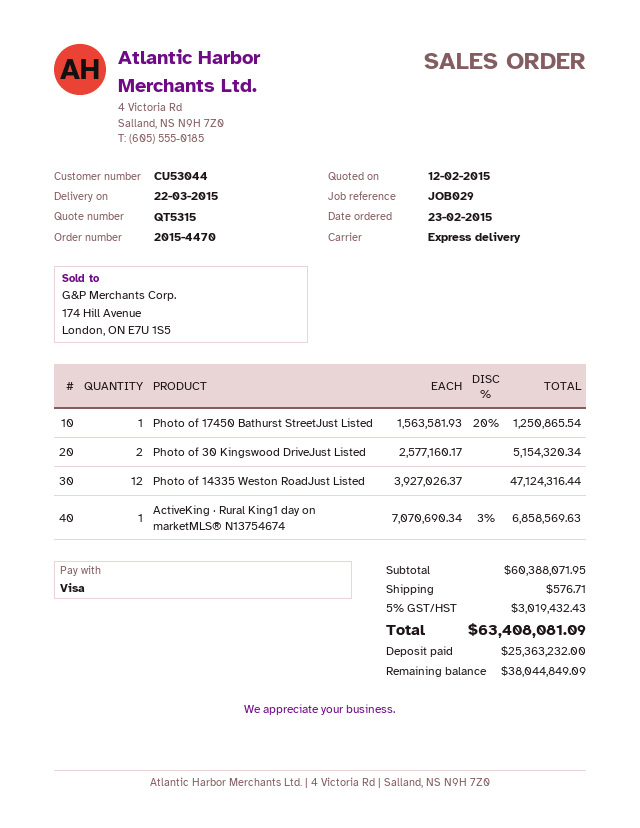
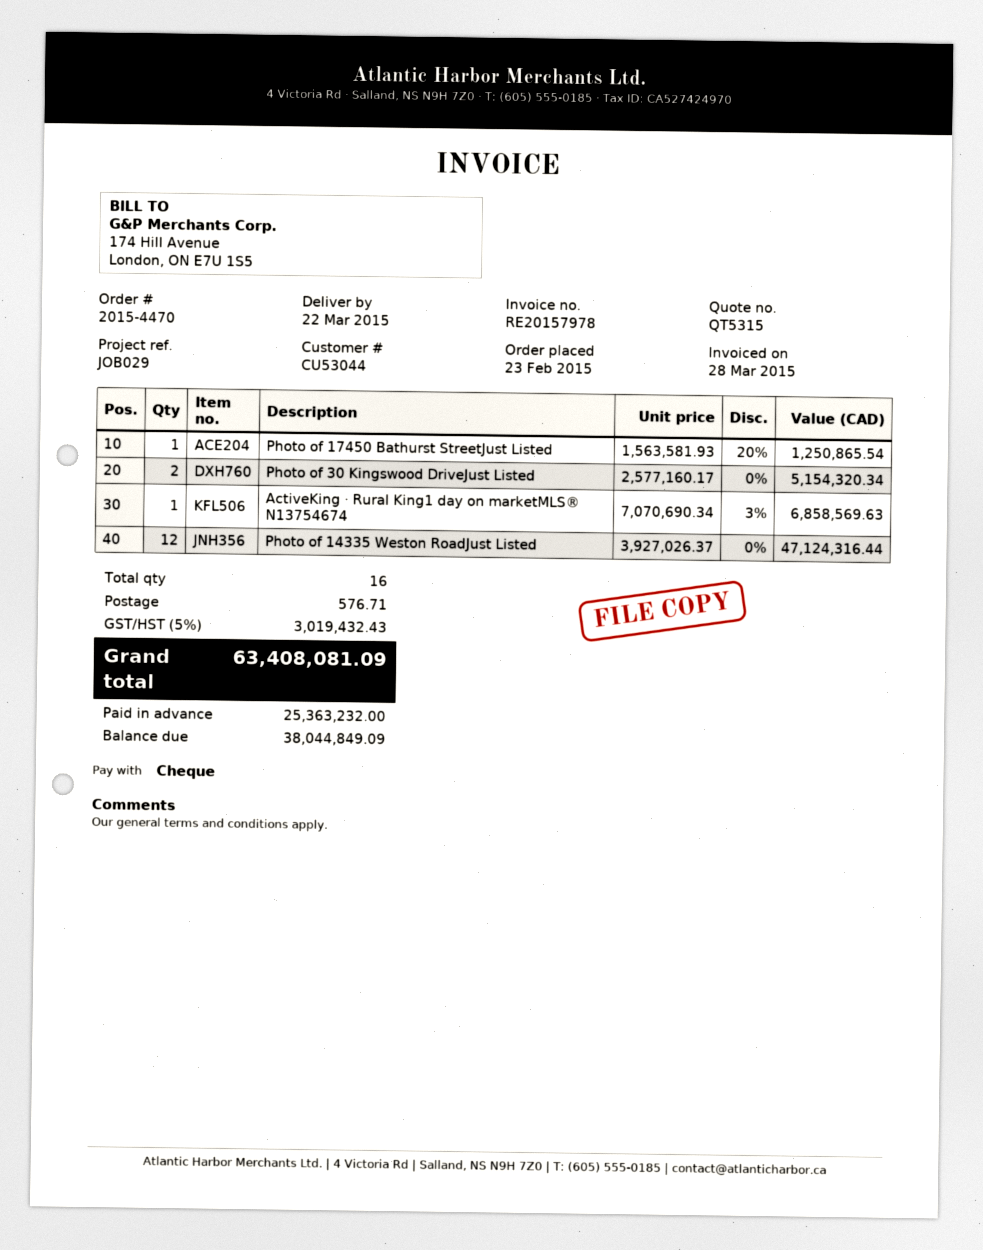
payment method: Visa -> cheque

